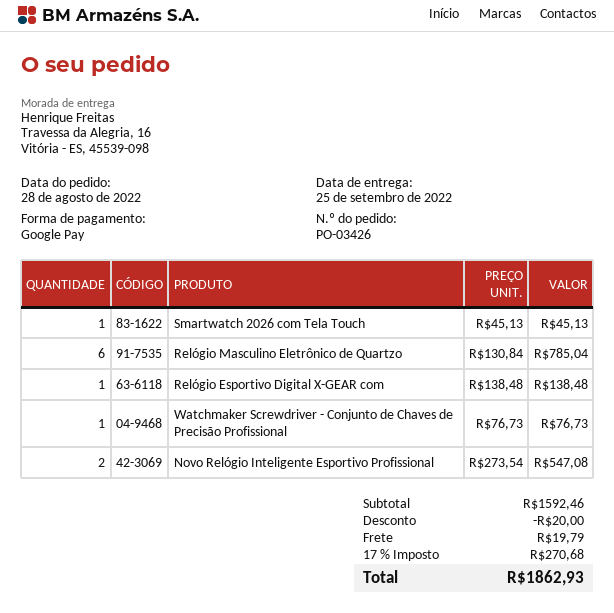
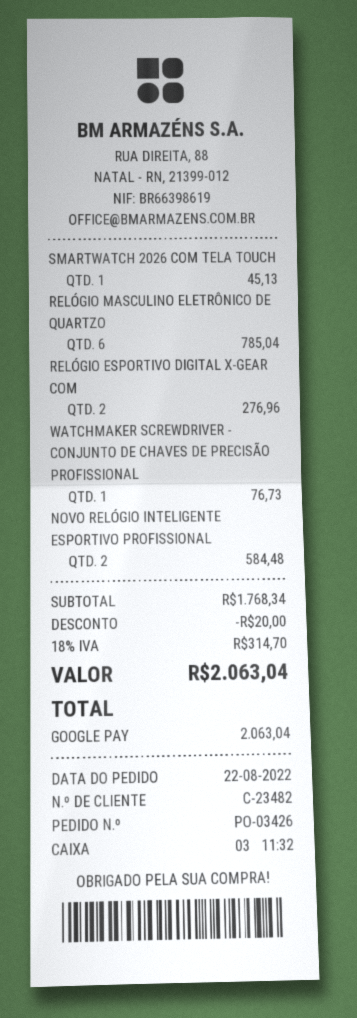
order date: 2022-08-28 -> 2022-08-22
Relógio Esportivo Digital X-GEAR com: 1 for 138.48 -> 2 for 276.96
Novo Relógio Inteligente Esportivo Profissional: 2 for 547.08 -> 2 for 584.48
subtotal: 1592.46 -> 1768.34
shipping: 19.79 -> none
tax: 17% = 270.68 -> 18% = 314.70
total: 1862.93 -> 2063.04

